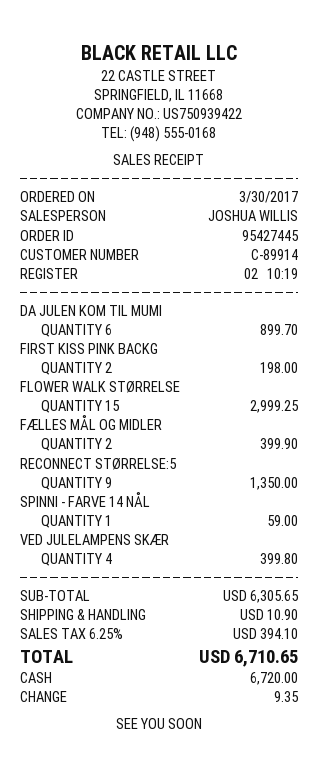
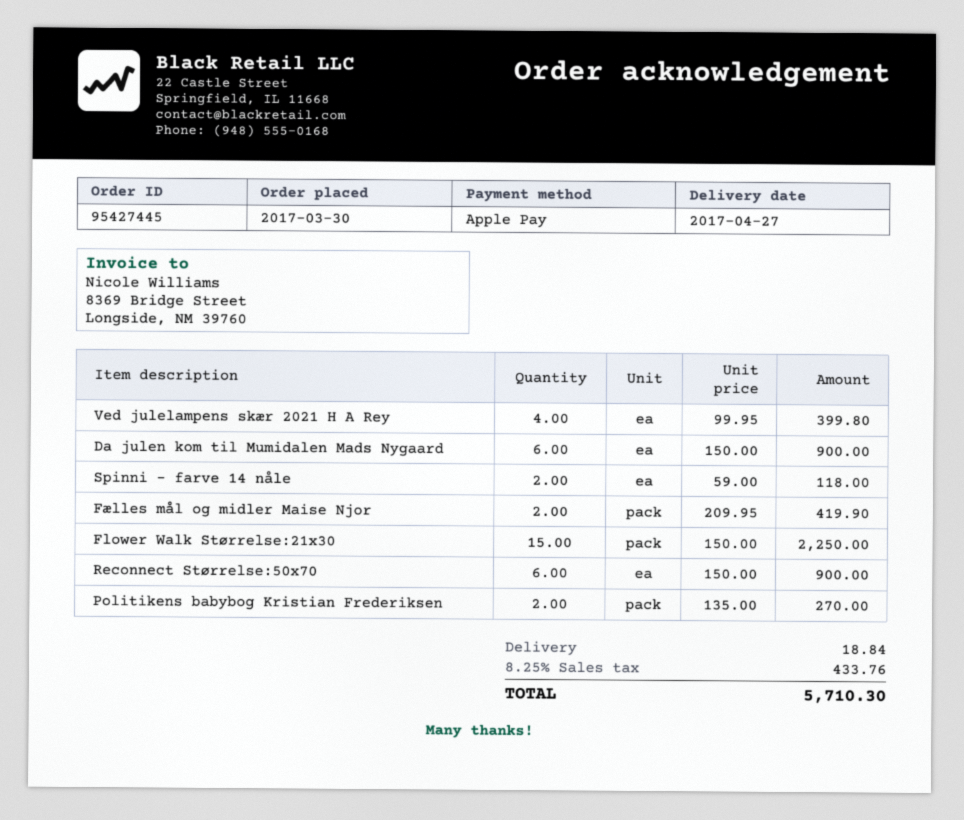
payment method: cash -> Apple Pay
DA JULEN KOM TIL MUMI: 6 for 899.70 -> 6 for 900.00
FIRST KISS PINK BACKG: 2 for 198.00 -> none
FLOWER WALK STØRRELSE: 15 for 2999.25 -> 15 for 2250.00
FÆLLES MÅL OG MIDLER: 2 for 399.90 -> 2 for 419.90
RECONNECT STØRRELSE:5: 9 for 1350.00 -> 6 for 900.00
SPINNI - FARVE 14 NÅL: 1 for 59.00 -> 2 for 118.00
Politikens babybog Kristian Frederiksen: none -> 2 for 270.00
shipping: 10.90 -> 18.84
tax: 6.25% = 394.10 -> 8.25% = 433.76
total: 6710.65 -> 5710.30

